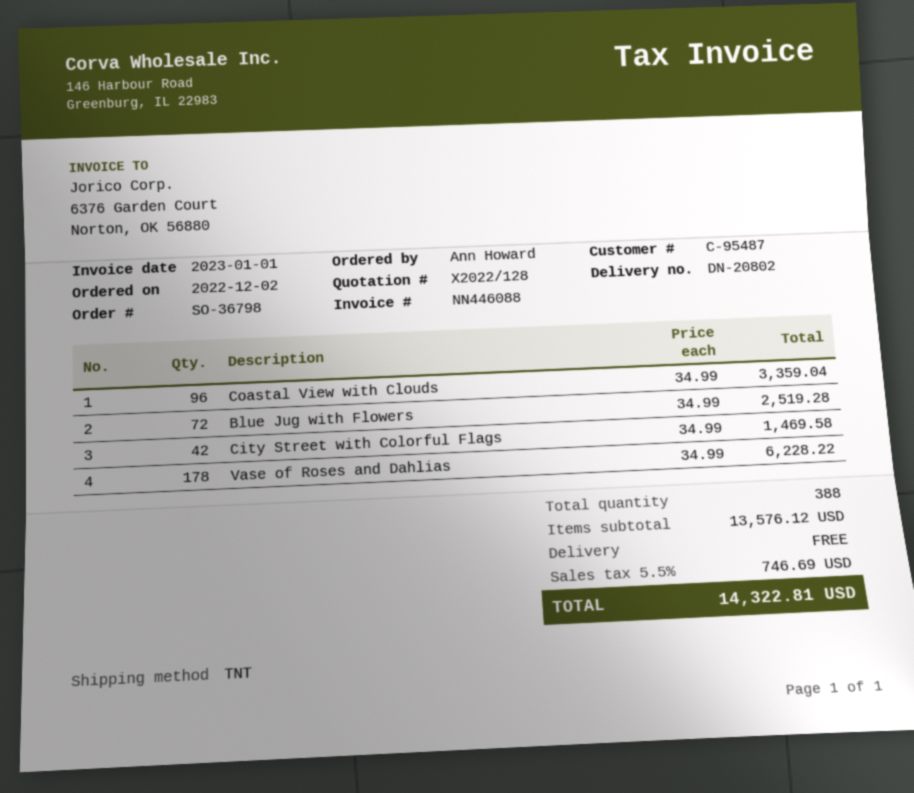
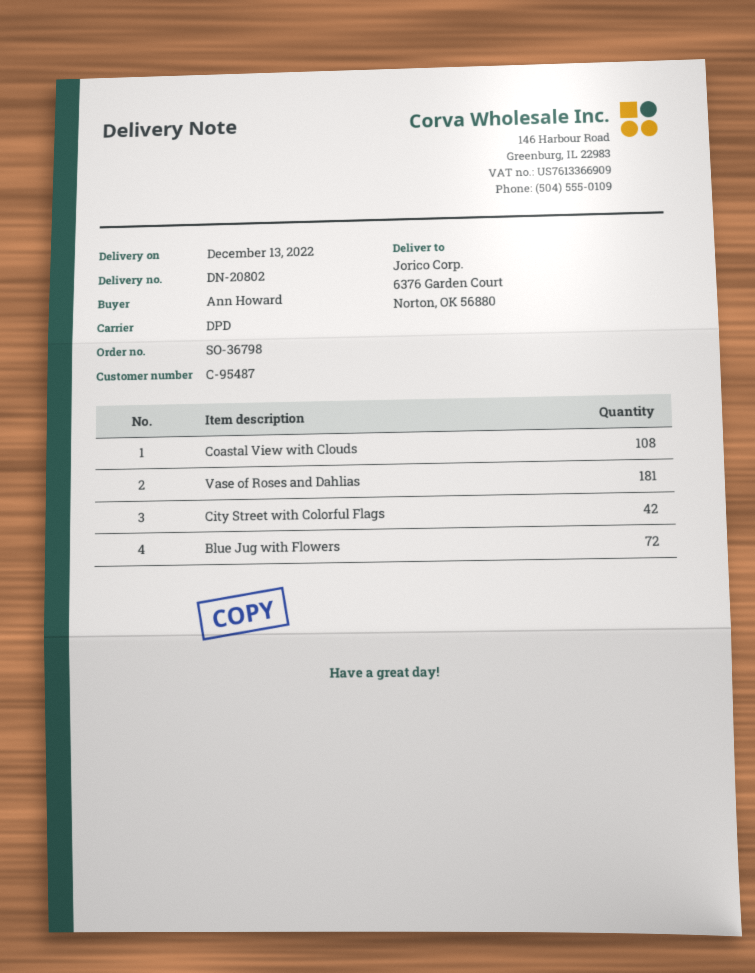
shipping method: TNT -> DPD
Coastal View with Clouds: 96 -> 108
Vase of Roses and Dahlias: 178 -> 181

